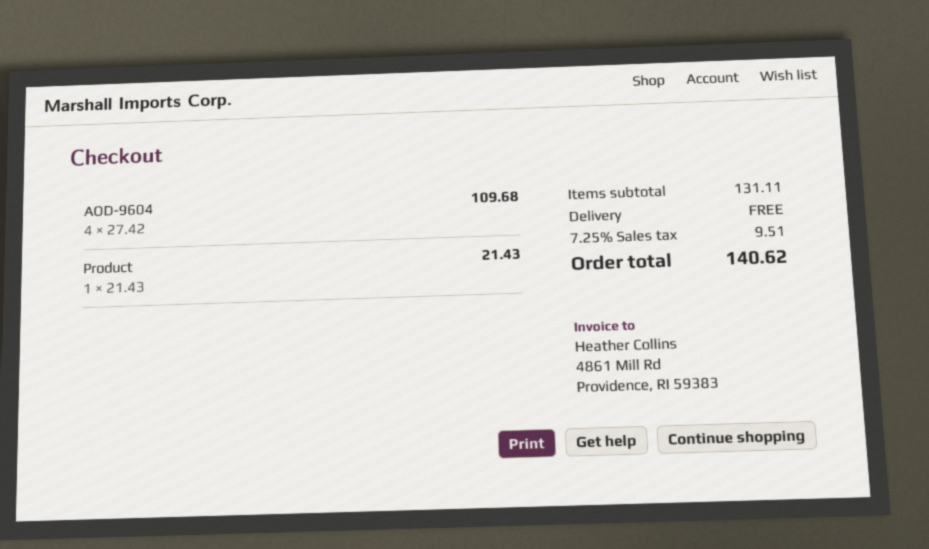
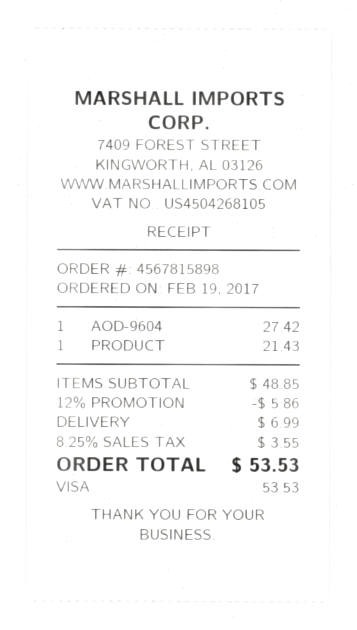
AOD-9604: 4 x 27.42 = 109.68 -> 1 x 27.42 = 27.42
subtotal: 131.11 -> 48.85
discount: none -> 12% = 5.86
shipping: 0.00 -> 6.99
tax: 7.25% = 9.51 -> 8.25% = 3.55
total: 140.62 -> 53.53

